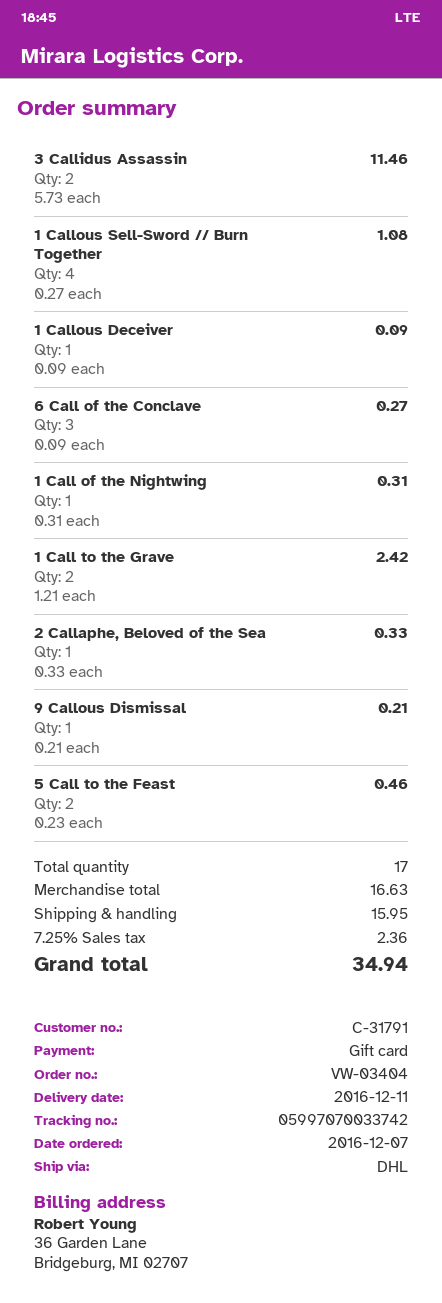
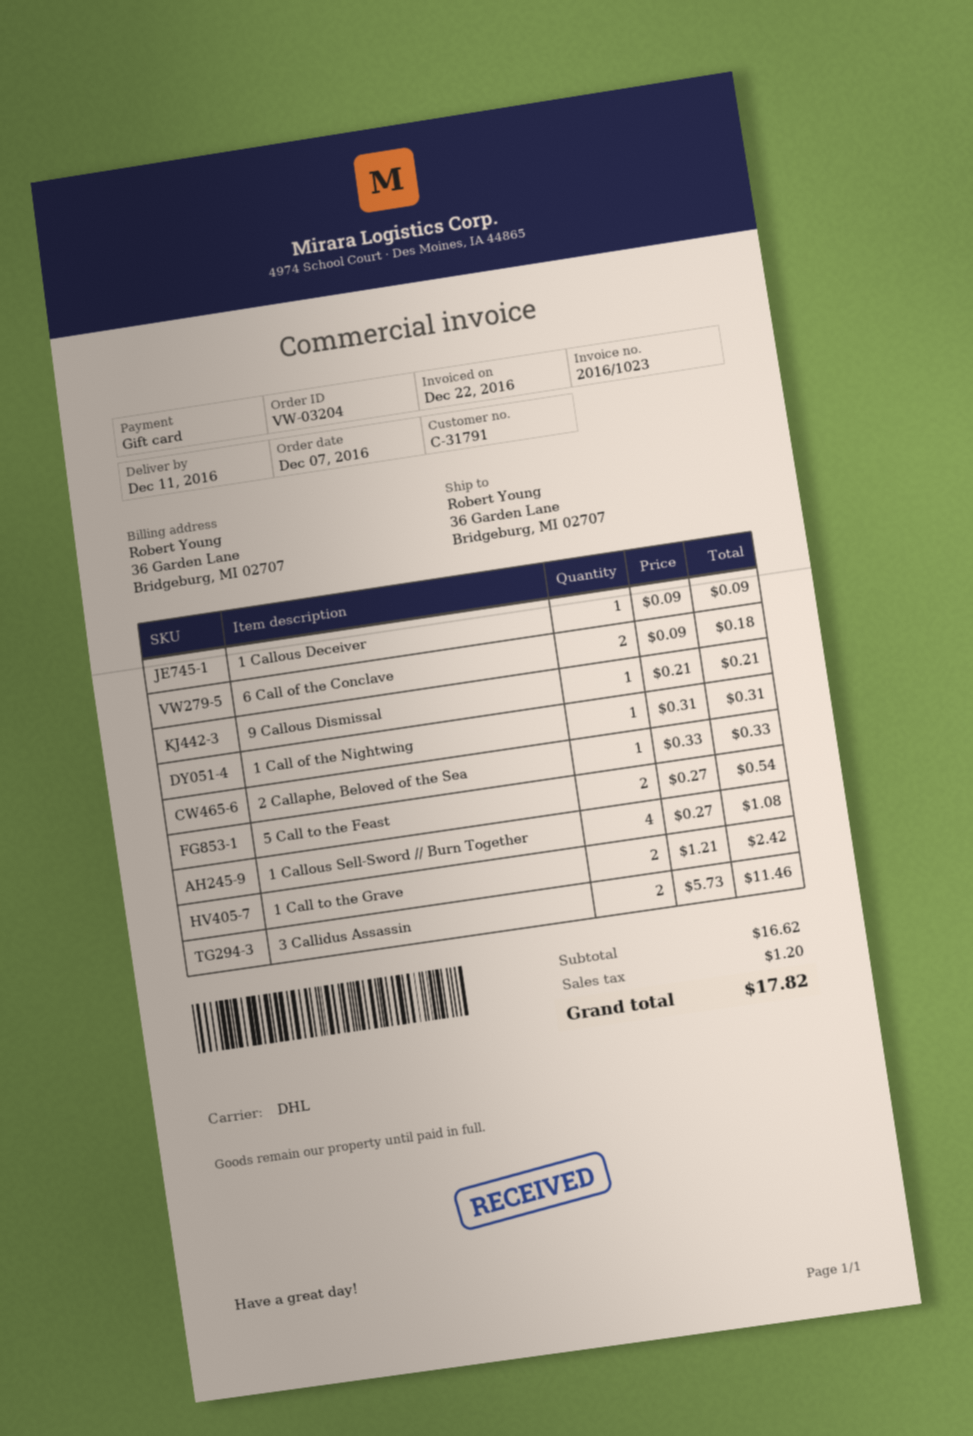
order number: VW-03404 -> VW-03204
6 Call of the Conclave: 3 x 0.09 = 0.27 -> 2 x 0.09 = 0.18
5 Call to the Feast: 2 x 0.23 = 0.46 -> 2 x 0.27 = 0.54
subtotal: 16.63 -> 16.62
shipping: 15.95 -> none
tax: 2.36 -> 1.20
total: 34.94 -> 17.82

